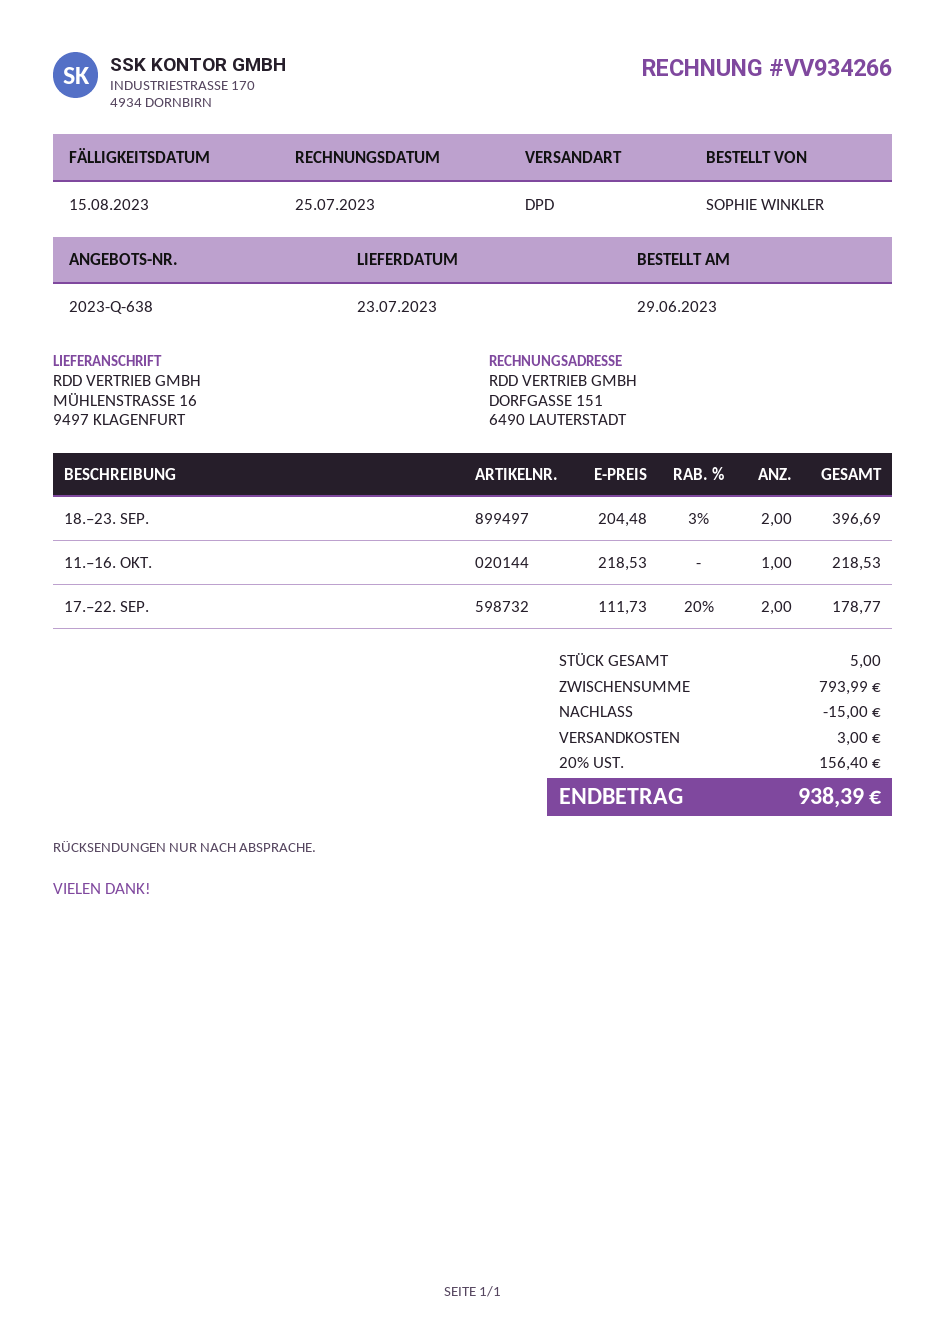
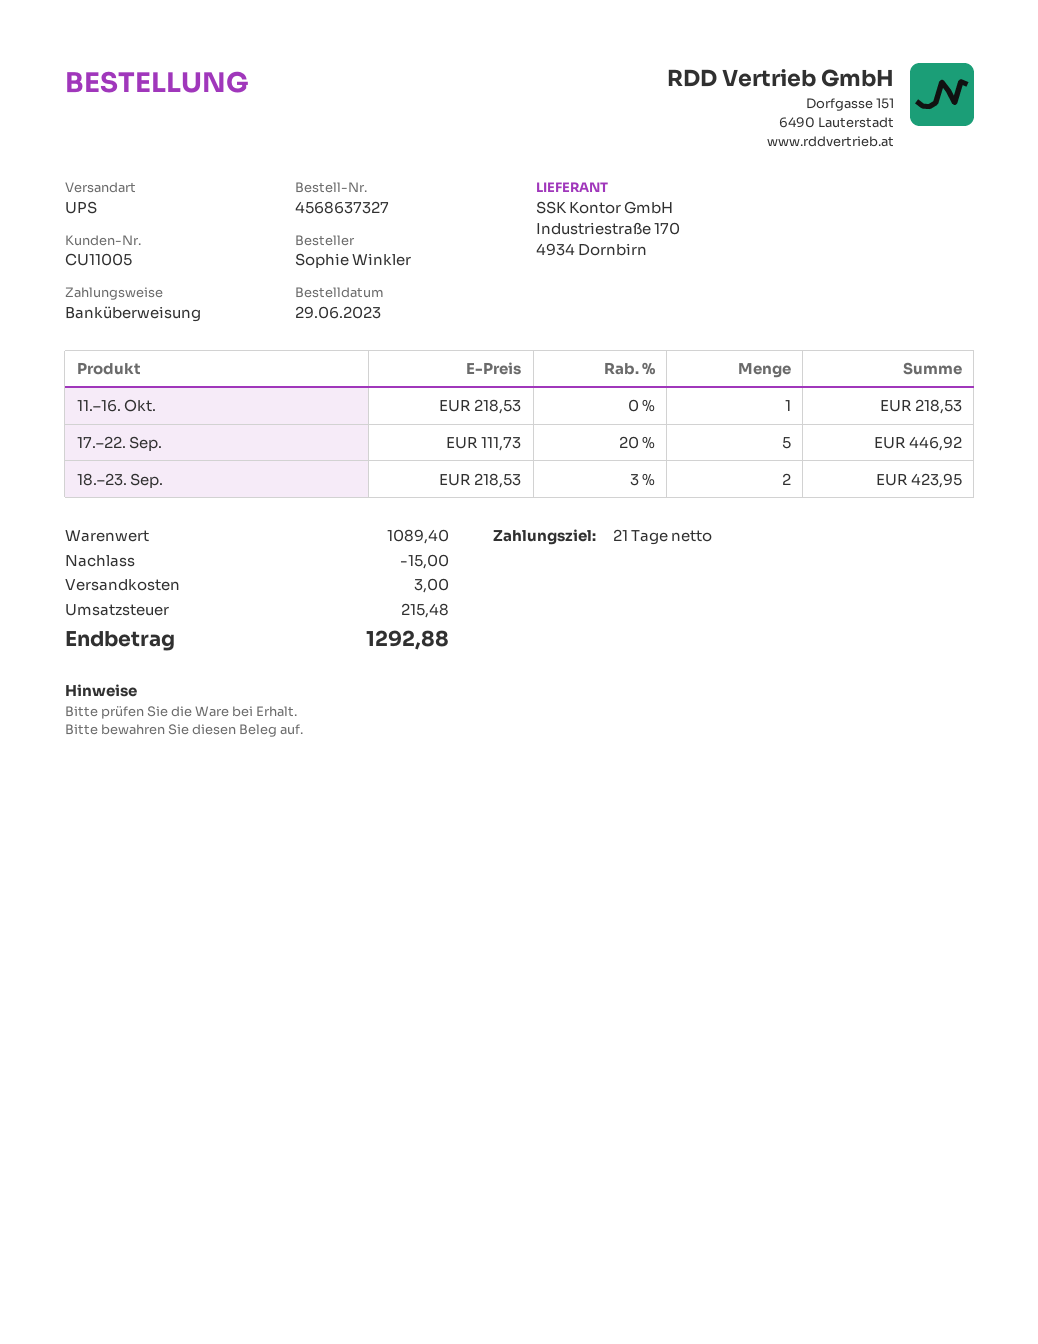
shipping method: DPD -> UPS
18.–23. SEP.: 2 x 204.48 - 3% = 396.69 -> 2 x 218.53 - 3% = 423.95
17.–22. SEP.: 2 x 111.73 - 20% = 178.77 -> 5 x 111.73 - 20% = 446.92
subtotal: 793.99 -> 1089.40
tax: 156.40 -> 215.48
total: 938.39 -> 1292.88

